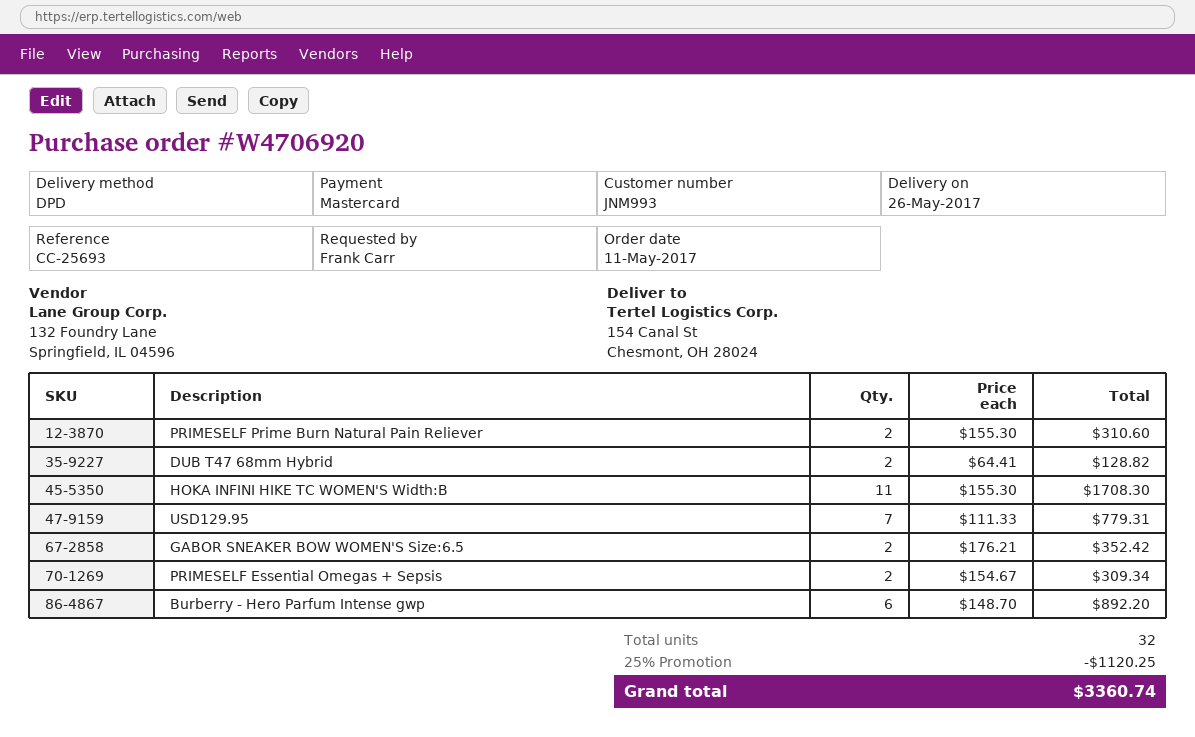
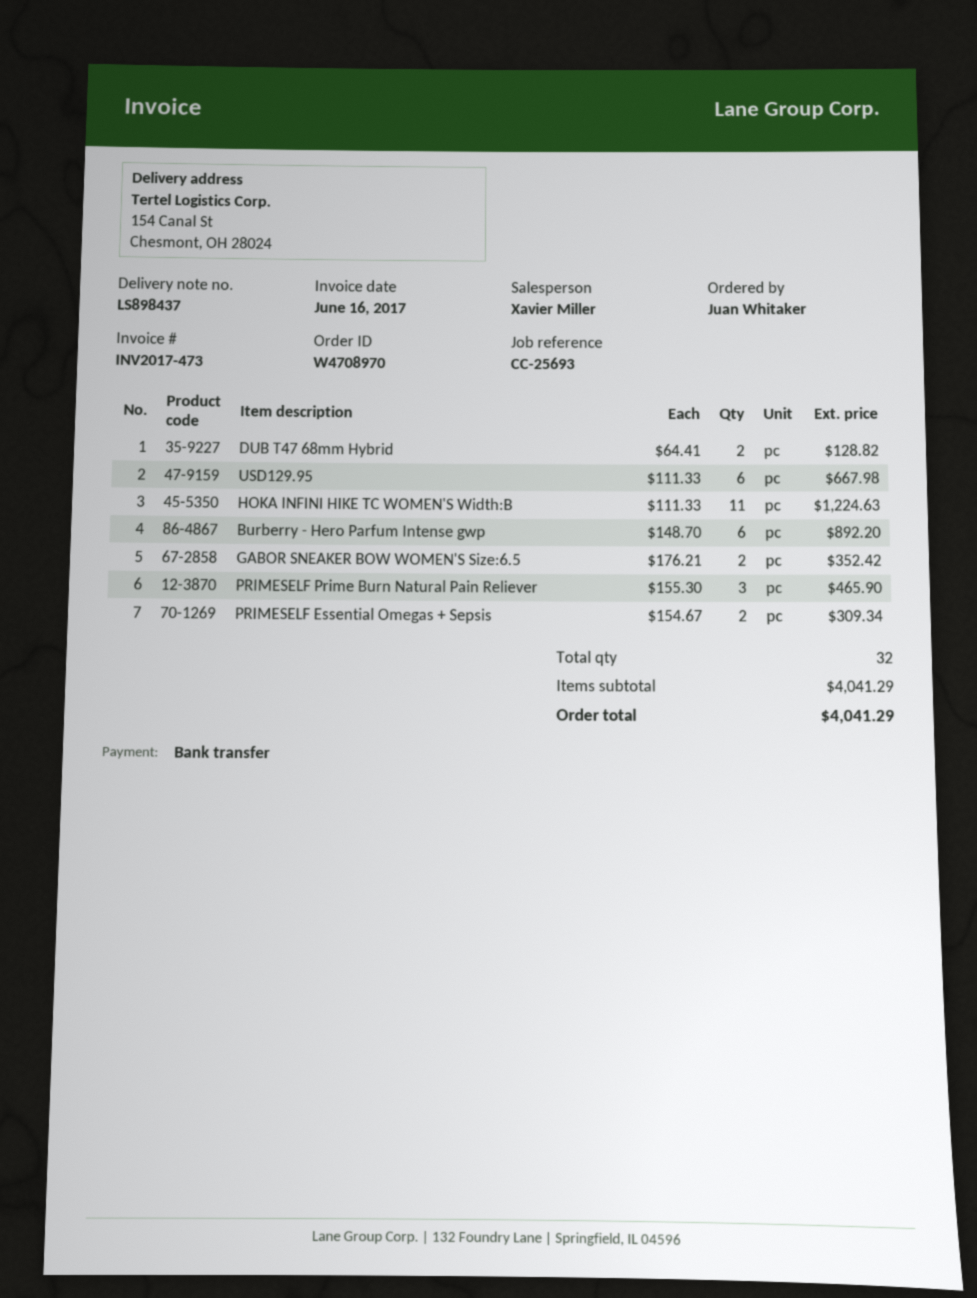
order number: W4706920 -> W4708970
ordered by: Frank Carr -> Juan Whitaker
payment method: Mastercard -> bank transfer
PRIMESELF Prime Burn Natural Pain Reliever: 2 x 155.30 = 310.60 -> 3 x 155.30 = 465.90
HOKA INFINI HIKE TC WOMEN'S Width:B: 11 x 155.30 = 1708.30 -> 11 x 111.33 = 1224.63
USD129.95: 7 x 111.33 = 779.31 -> 6 x 111.33 = 667.98
discount: 25% = 1120.25 -> none
total: 3360.74 -> 4041.29

